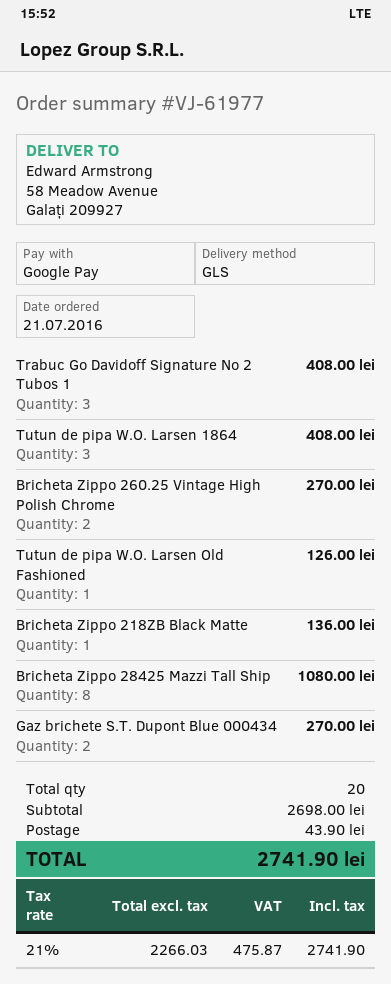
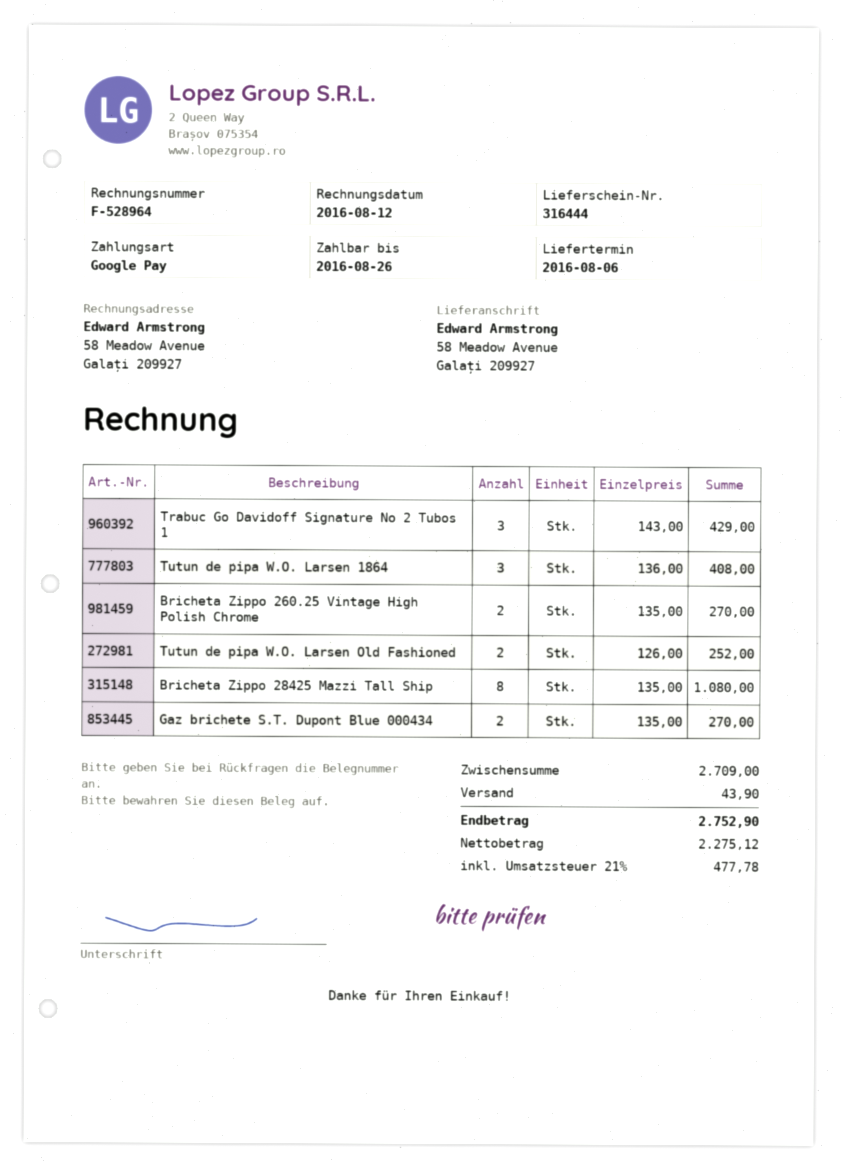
Trabuc Go Davidoff Signature No 2 Tubos 1: 3 for 408.00 -> 3 for 429.00
Tutun de pipa W.O. Larsen Old Fashioned: 1 for 126.00 -> 2 for 252.00
Bricheta Zippo 218ZB Black Matte: 1 for 136.00 -> none
subtotal: 2698.00 -> 2709.00
net: 2266.03 -> 2275.12
tax: 21% = 475.87 -> 21% = 477.78
total: 2741.90 -> 2752.90

